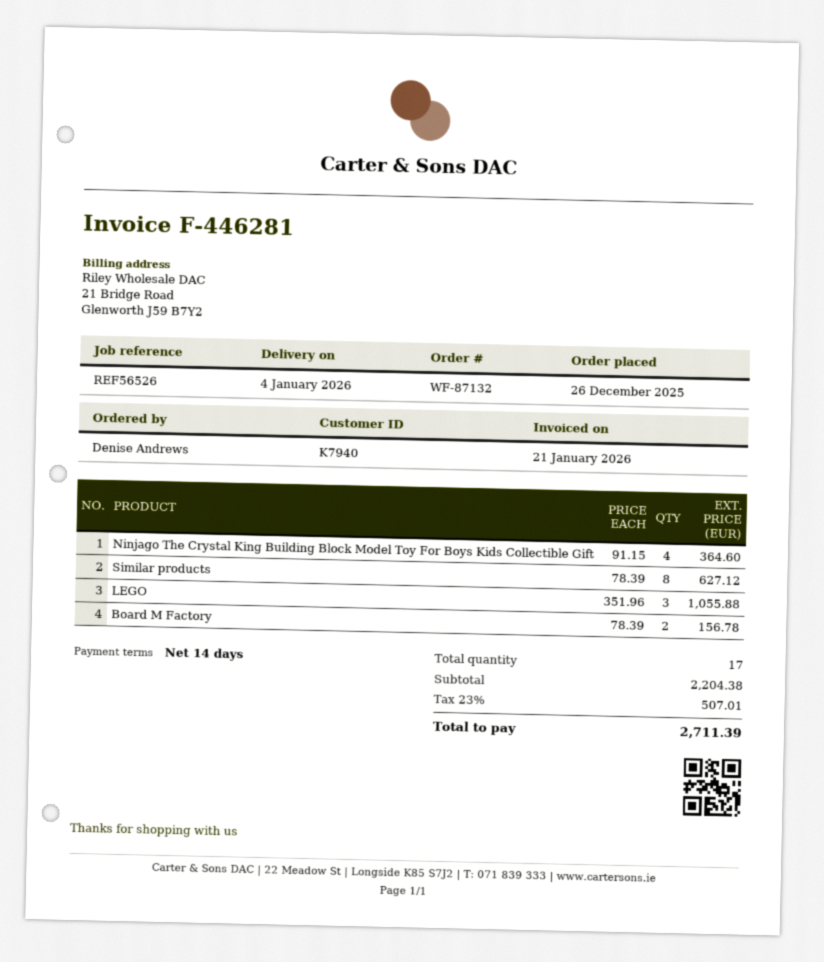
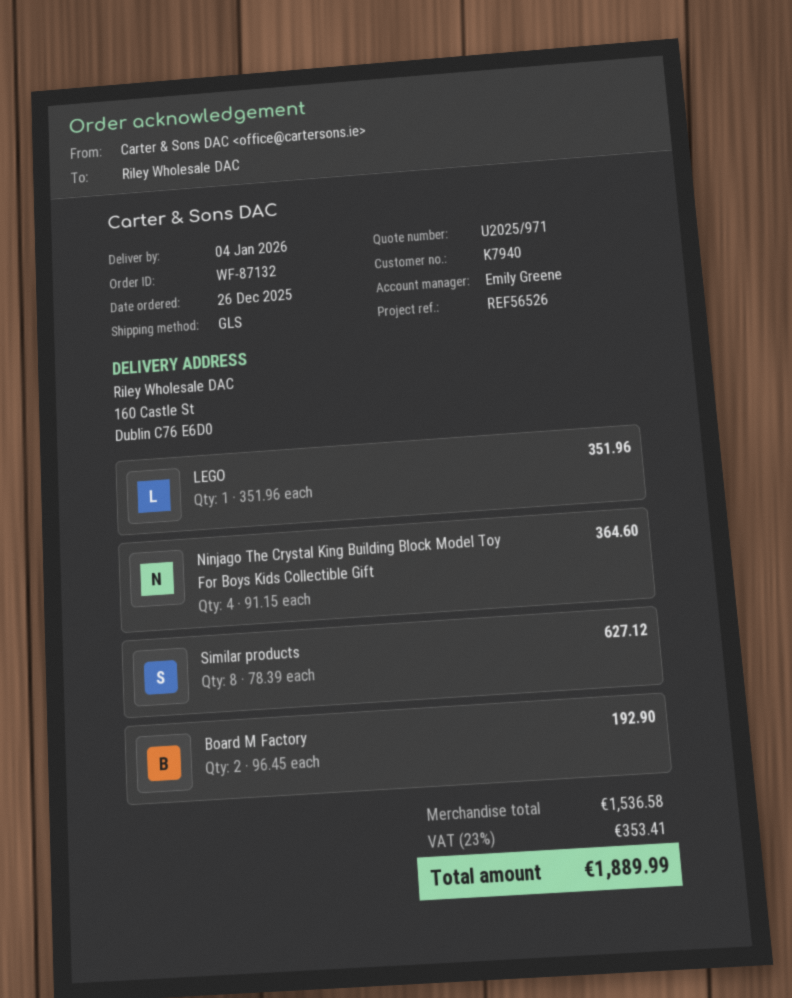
LEGO: 3 x 351.96 = 1055.88 -> 1 x 351.96 = 351.96
Board M Factory: 2 x 78.39 = 156.78 -> 2 x 96.45 = 192.90
subtotal: 2204.38 -> 1536.58
tax: 23% = 507.01 -> 23% = 353.41
total: 2711.39 -> 1889.99

